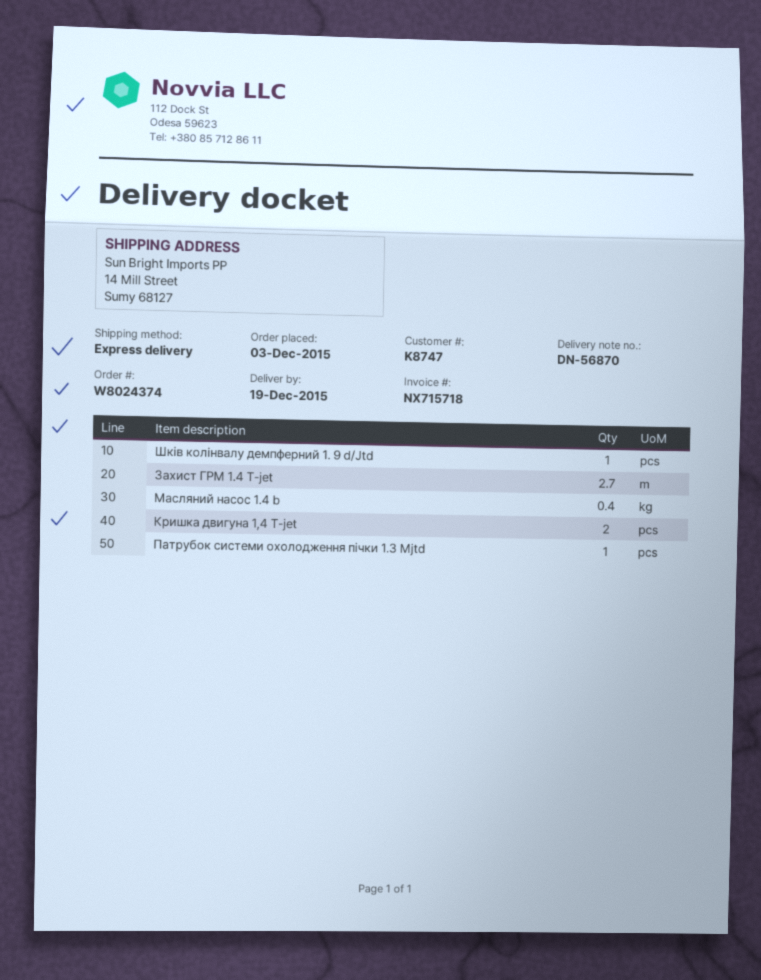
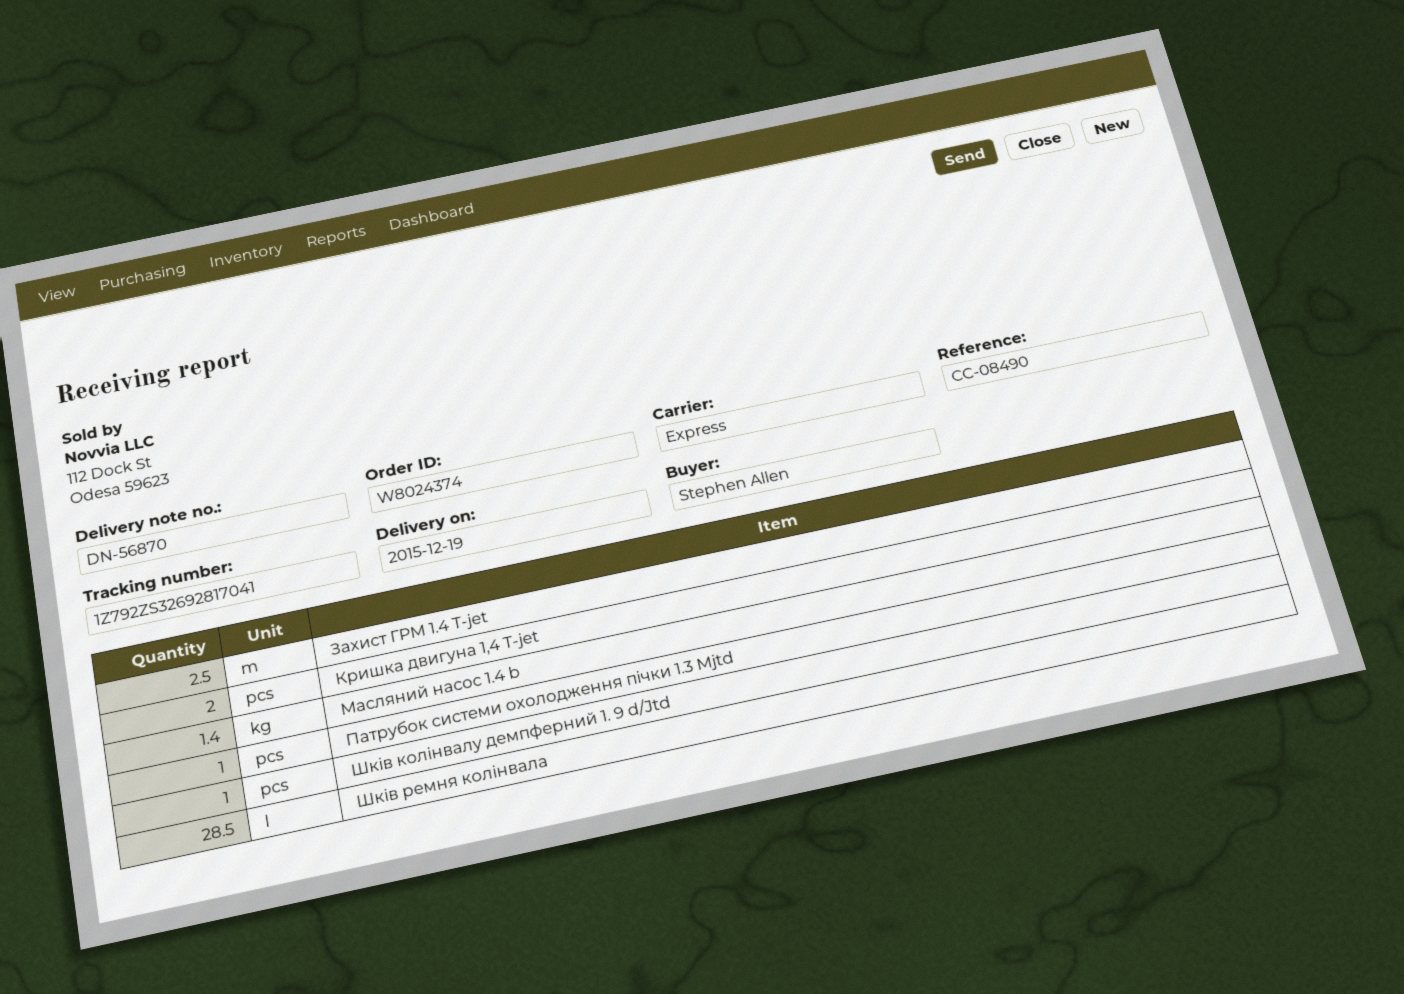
Захист ГРМ 1.4 T-jet: 2.7 -> 2.5
Масляний насос 1.4 b: 0.4 -> 1.4
Шків ремня колінвала: none -> 28.5

